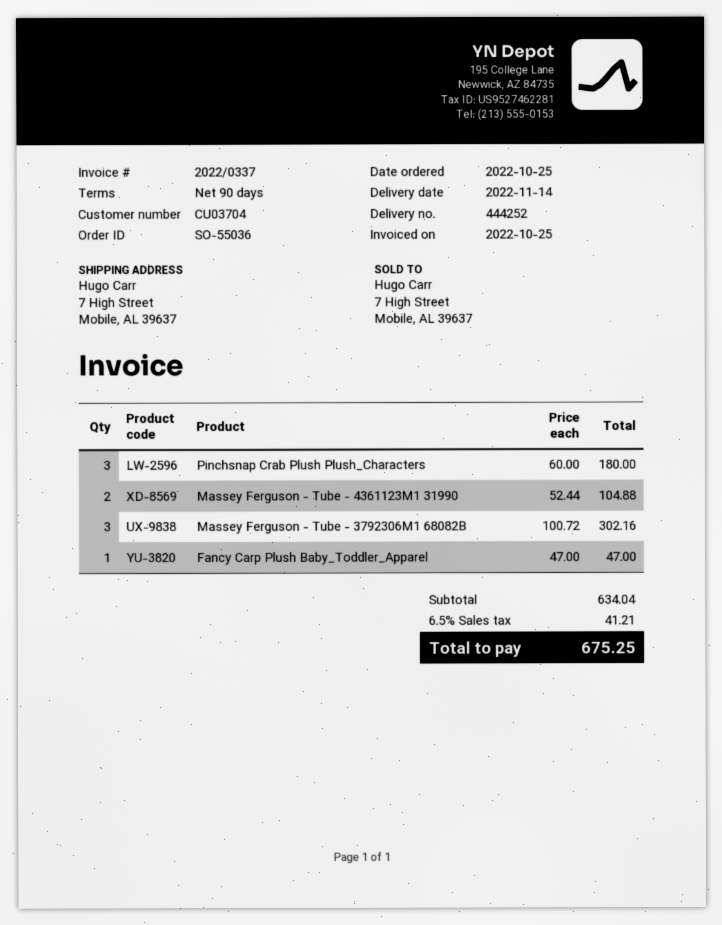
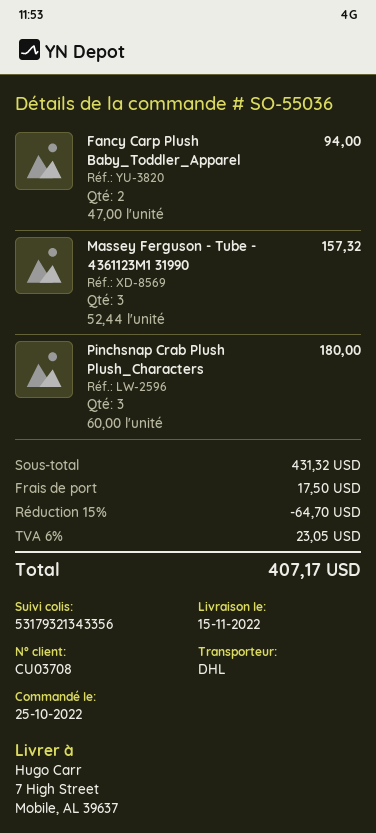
delivery date: 2022-11-14 -> 2022-11-15
customer number: CU03704 -> CU03708
Massey Ferguson - Tube - 4361123M1 31990: 2 x 52.44 = 104.88 -> 3 x 52.44 = 157.32
Massey Ferguson - Tube - 3792306M1 68082B: 3 x 100.72 = 302.16 -> none
Fancy Carp Plush Baby_Toddler_Apparel: 1 x 47.00 = 47.00 -> 2 x 47.00 = 94.00
subtotal: 634.04 -> 431.32
discount: none -> 15% = 64.70
shipping: none -> 17.50
tax: 6.5% = 41.21 -> 6% = 23.05
total: 675.25 -> 407.17

